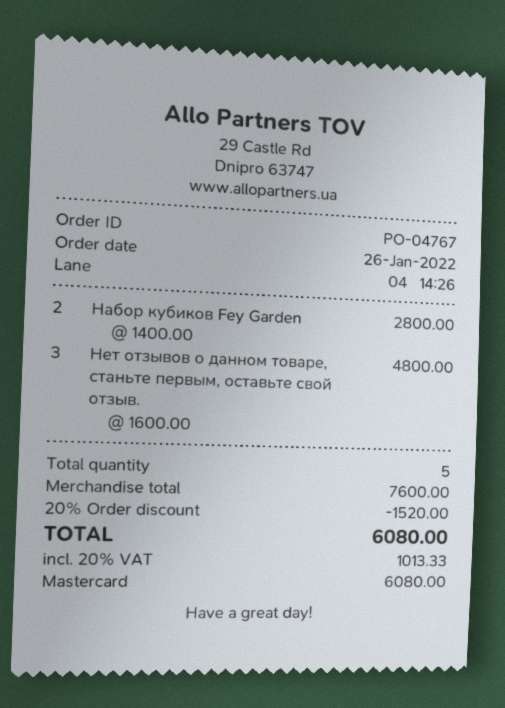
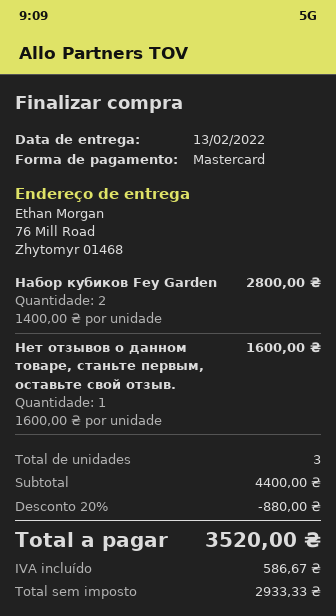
Нет отзывов о данном товаре, станьте первым, оставьте свой отзыв.: 3 x 1600.00 = 4800.00 -> 1 x 1600.00 = 1600.00
total quantity: 5 -> 3
subtotal: 7600.00 -> 4400.00
discount: 20% = 1520.00 -> 20% = 880.00
tax: 1013.33 -> 586.67
total: 6080.00 -> 3520.00

